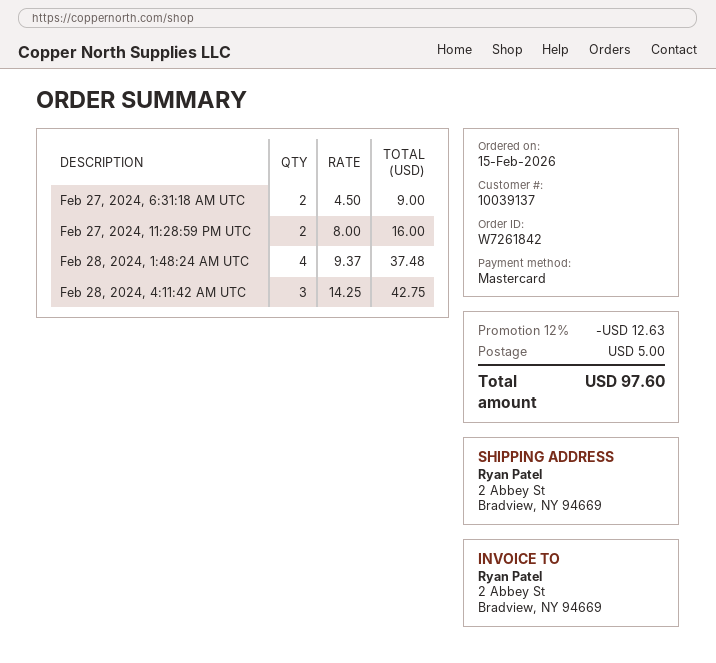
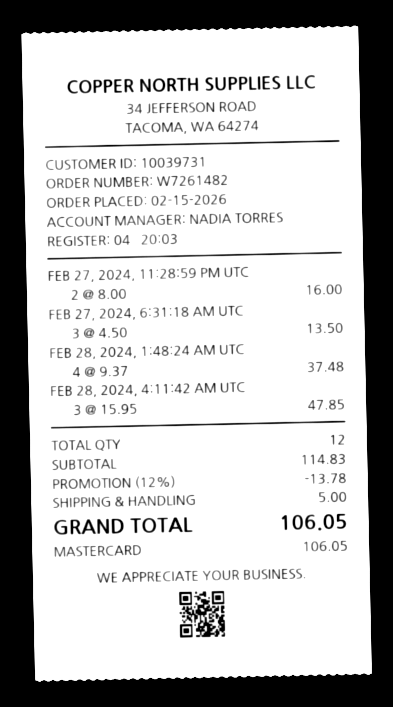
order number: W7261842 -> W7261482
customer number: 10039137 -> 10039731
Feb 27, 2024, 6:31:18 AM UTC: 2 x 4.50 = 9.00 -> 3 x 4.50 = 13.50
Feb 28, 2024, 4:11:42 AM UTC: 3 x 14.25 = 42.75 -> 3 x 15.95 = 47.85
discount: 12% = 12.63 -> 12% = 13.78
total: 97.60 -> 106.05

